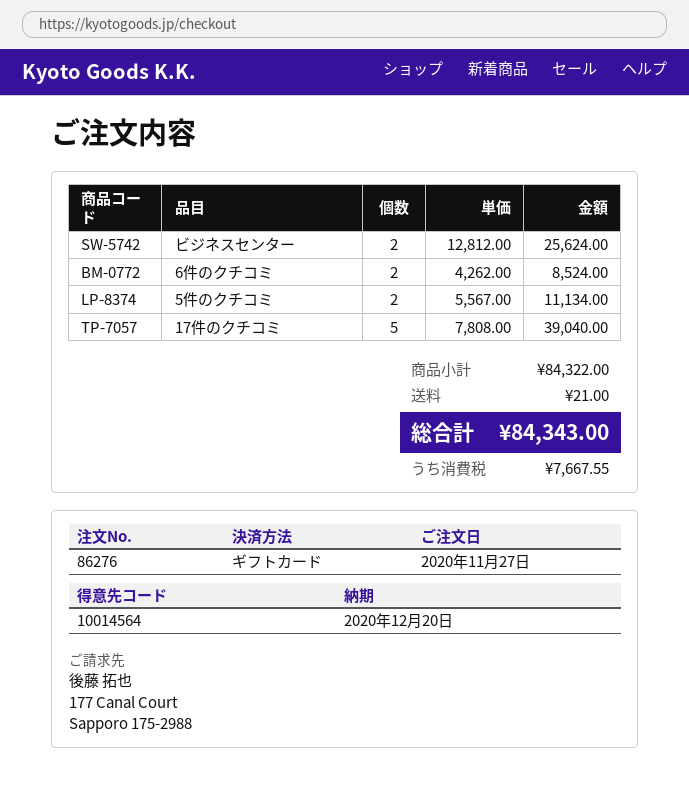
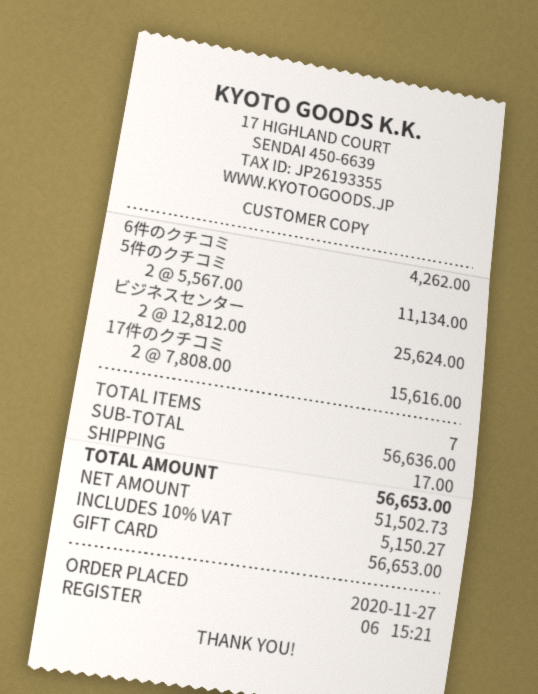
6件のクチコミ: 2 x 4262.00 = 8524.00 -> 1 x 4262.00 = 4262.00
17件のクチコミ: 5 x 7808.00 = 39040.00 -> 2 x 7808.00 = 15616.00
subtotal: 84322.00 -> 56636.00
shipping: 21.00 -> 17.00
tax: 7667.55 -> 5150.27
total: 84343.00 -> 56653.00

